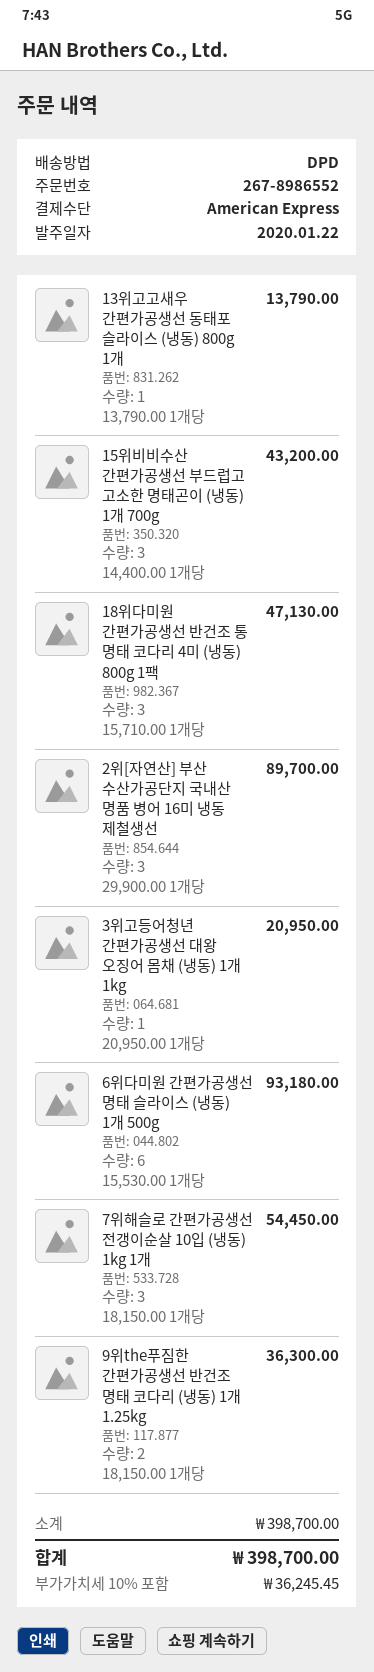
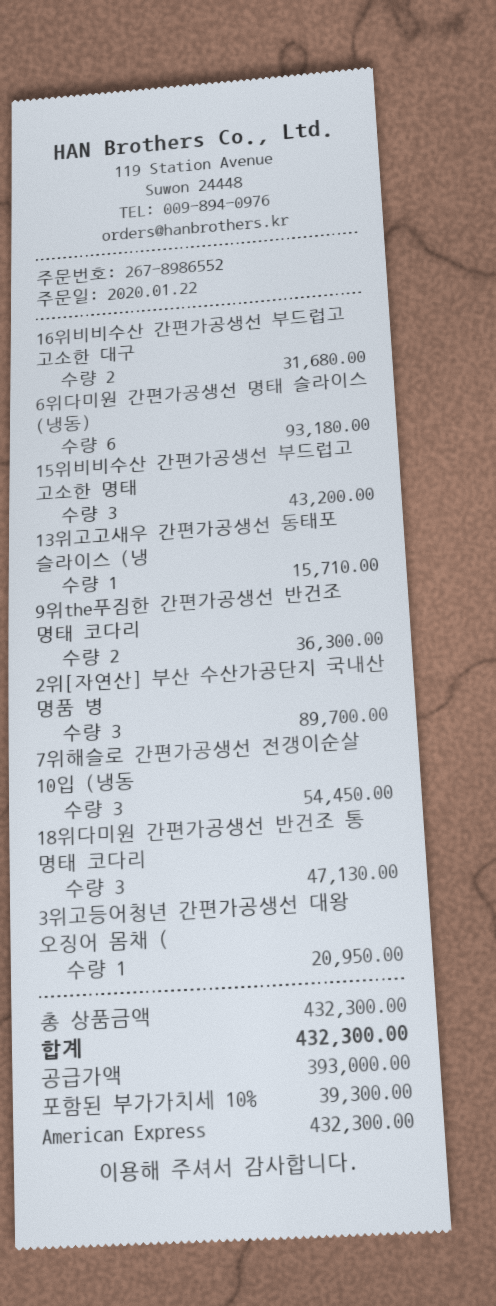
13위고고새우 간편가공생선 동태포 슬라이스 (냉동) 800g 1개: 1 for 13790.00 -> 1 for 15710.00
16위비비수산 간편가공생선 부드럽고 고소한 대구: none -> 2 for 31680.00
subtotal: 398700.00 -> 432300.00
tax: 10% = 36245.45 -> 10% = 39300.00
total: 398700.00 -> 432300.00

